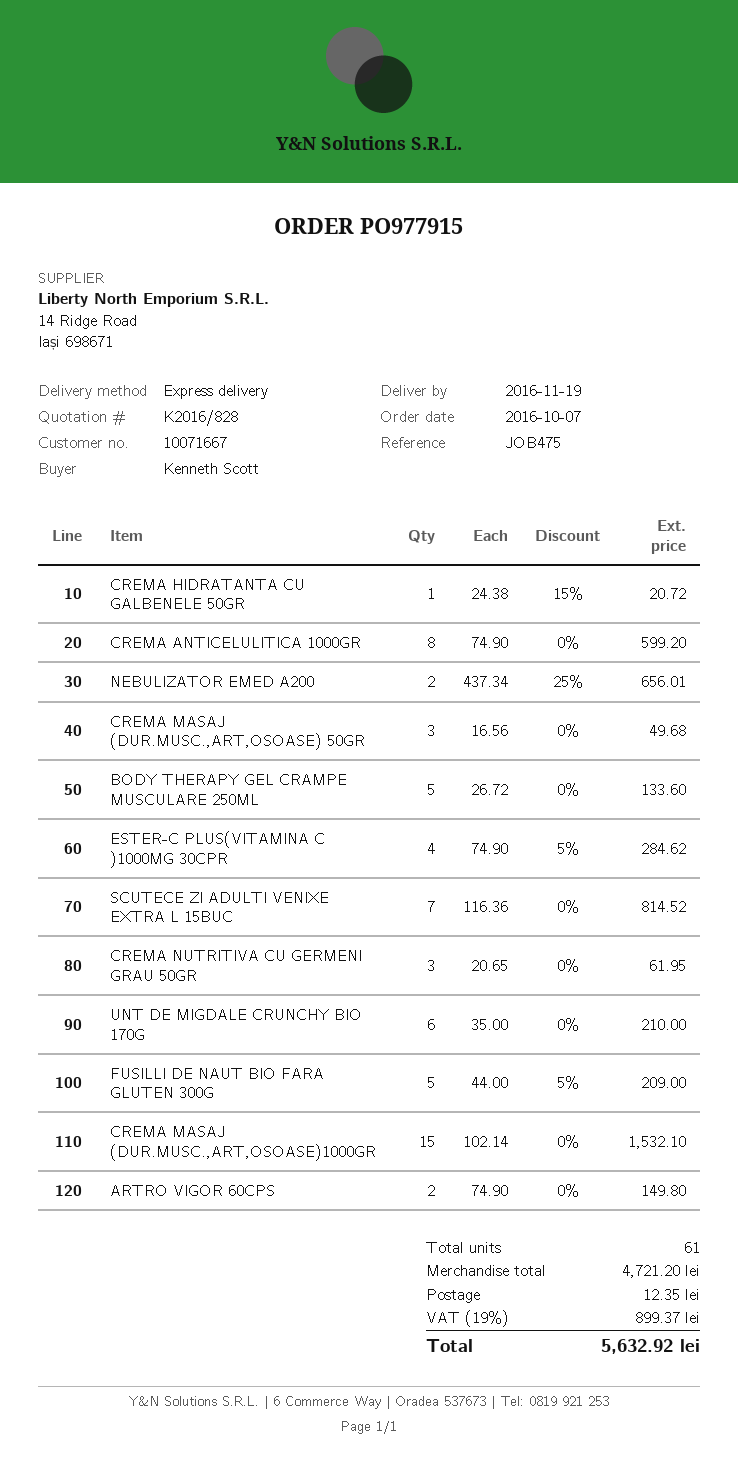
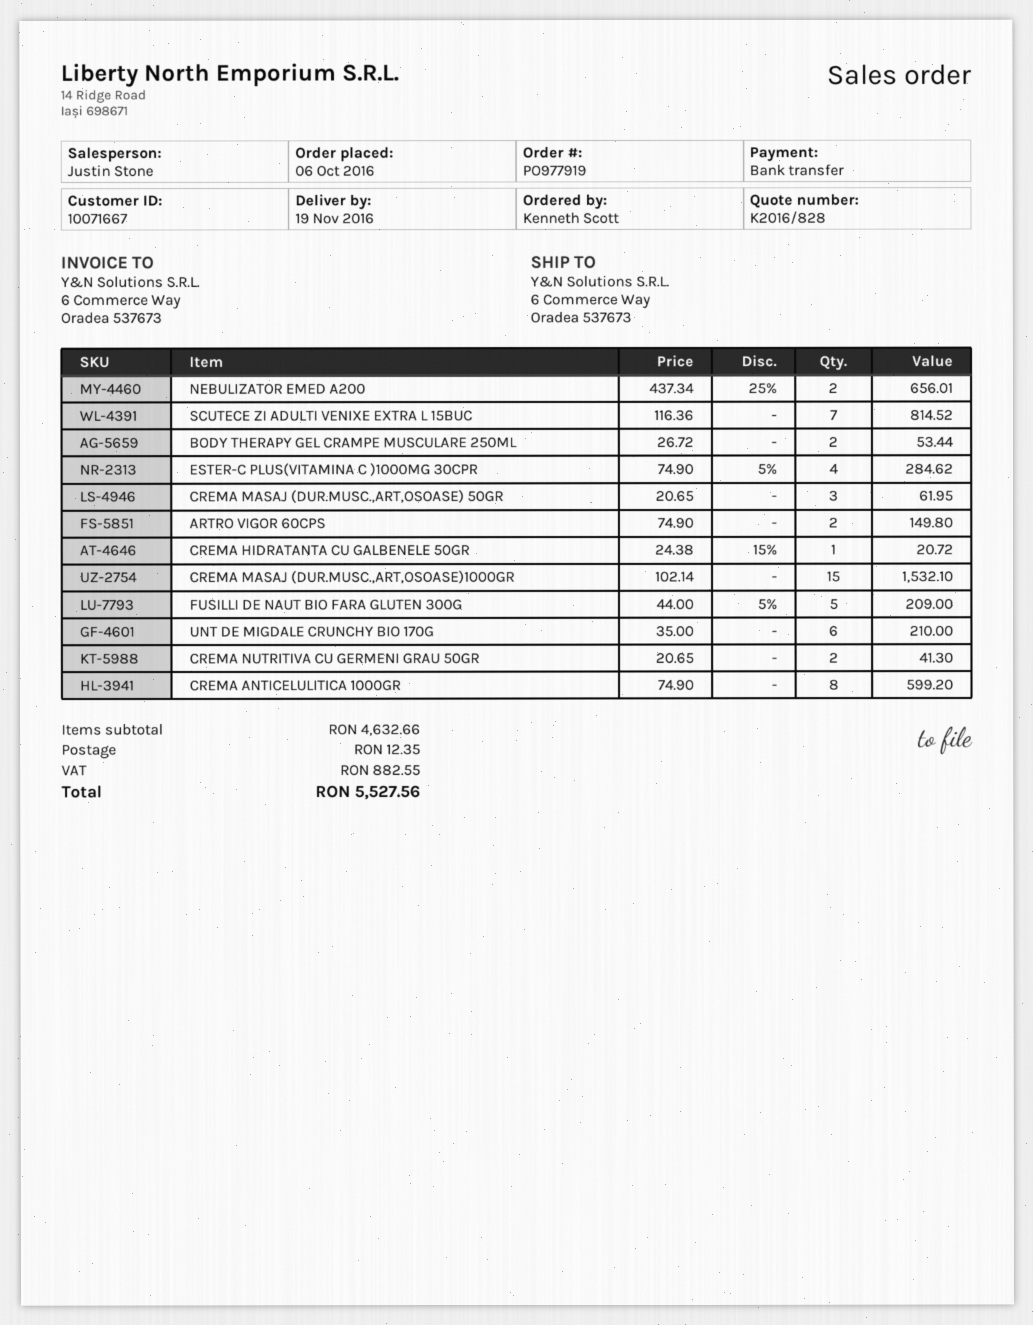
order number: PO977915 -> PO977919
order date: 2016-10-07 -> 2016-10-06
CREMA MASAJ (DUR.MUSC.,ART,OSOASE) 50GR: 3 x 16.56 = 49.68 -> 3 x 20.65 = 61.95
BODY THERAPY GEL CRAMPE MUSCULARE 250ML: 5 x 26.72 = 133.60 -> 2 x 26.72 = 53.44
CREMA NUTRITIVA CU GERMENI GRAU 50GR: 3 x 20.65 = 61.95 -> 2 x 20.65 = 41.30
subtotal: 4721.20 -> 4632.66
tax: 899.37 -> 882.55
total: 5632.92 -> 5527.56

